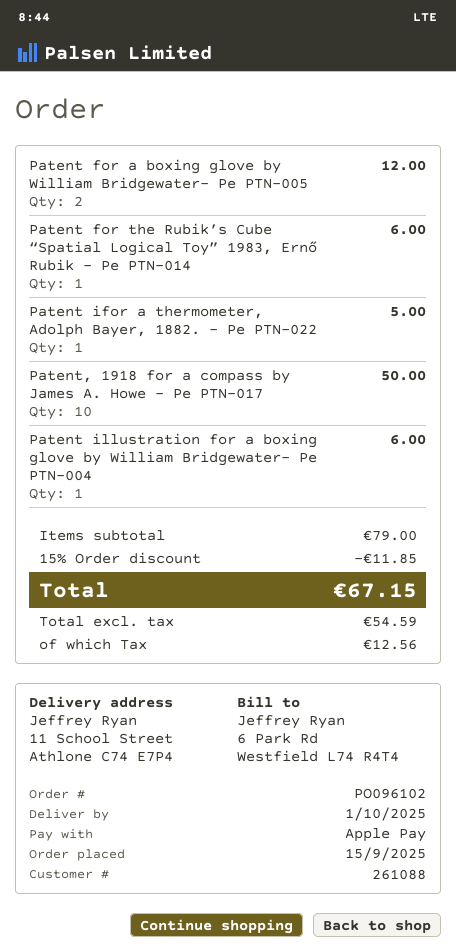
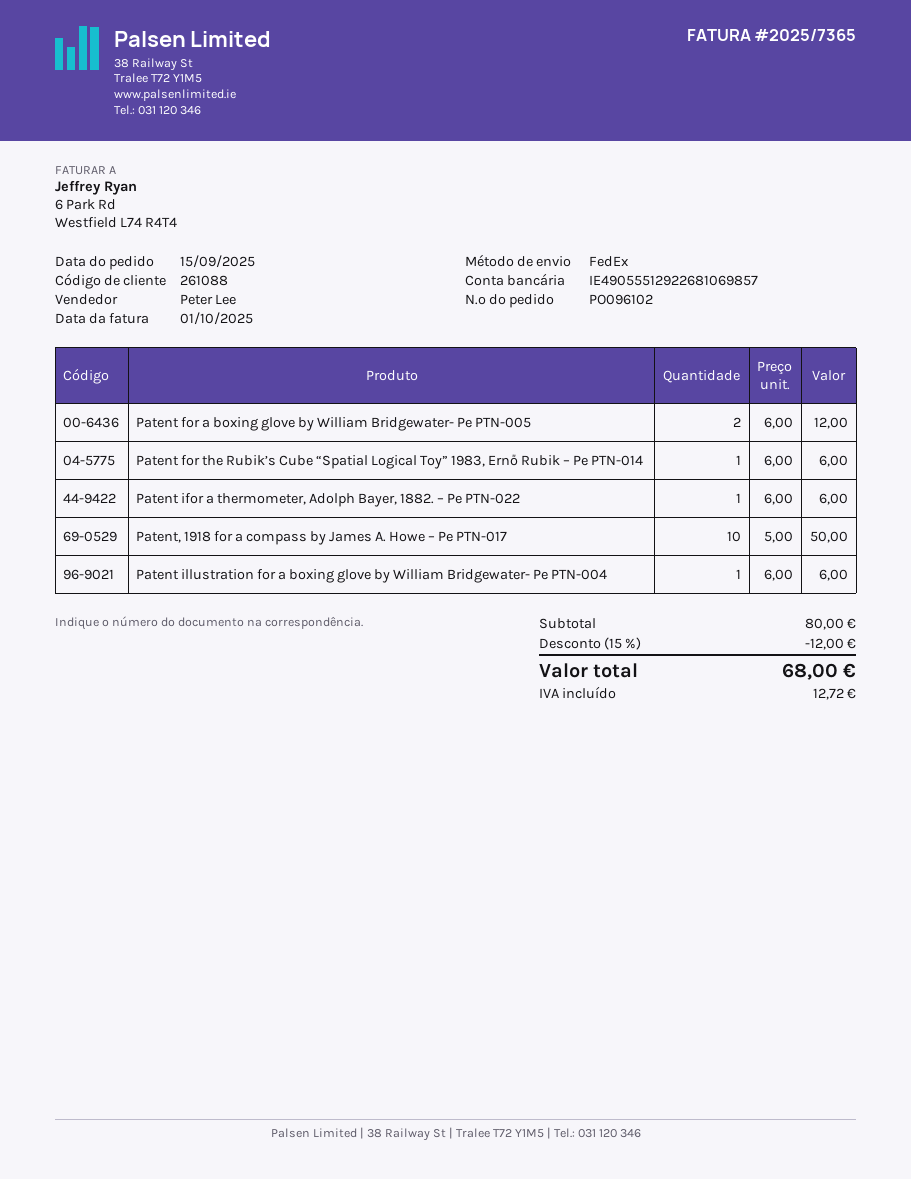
Patent ifor a thermometer, Adolph Bayer, 1882. – Pe PTN-022: 1 for 5.00 -> 1 for 6.00
subtotal: 79.00 -> 80.00
discount: 15% = 11.85 -> 15% = 12.00
tax: 12.56 -> 12.72
total: 67.15 -> 68.00

